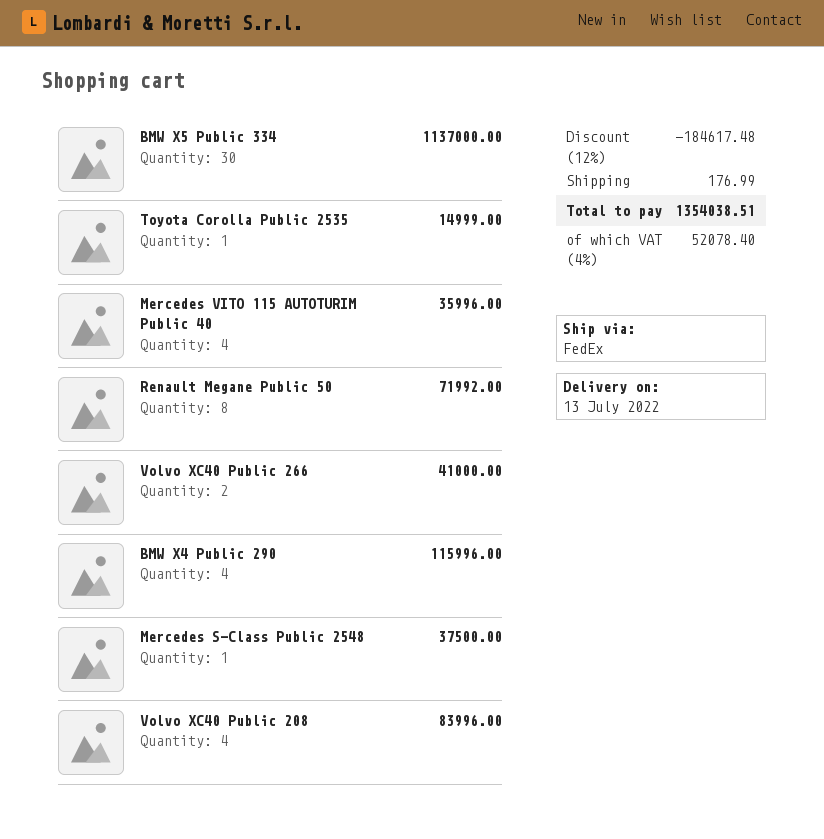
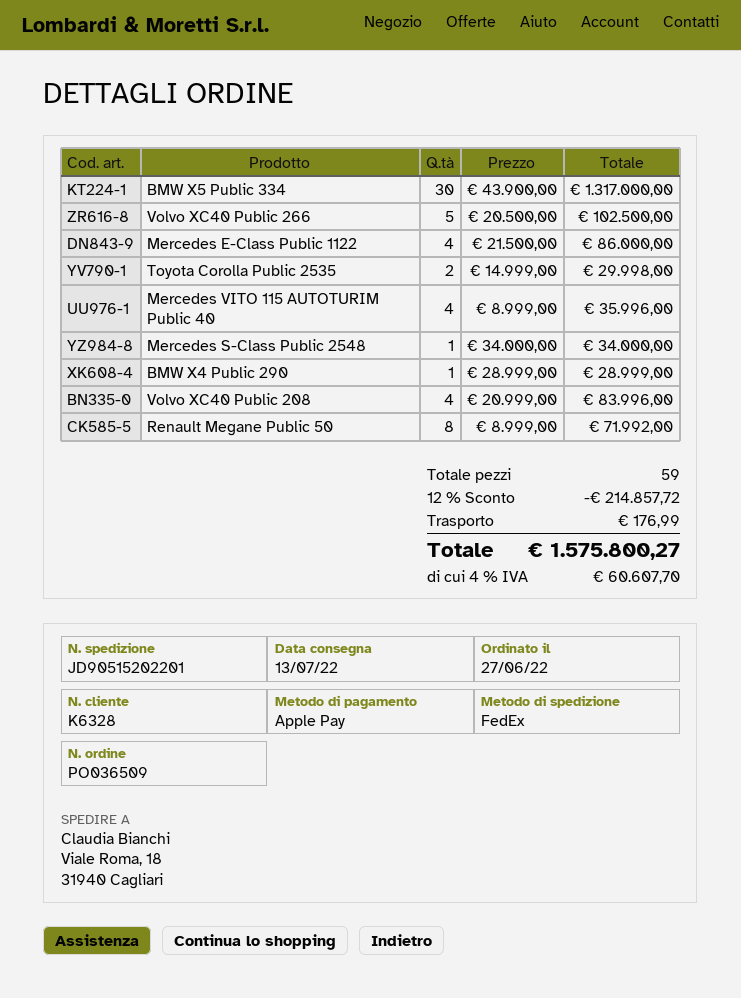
BMW X5 Public 334: 30 for 1137000.00 -> 30 for 1317000.00
Toyota Corolla Public 2535: 1 for 14999.00 -> 2 for 29998.00
Volvo XC40 Public 266: 2 for 41000.00 -> 5 for 102500.00
BMW X4 Public 290: 4 for 115996.00 -> 1 for 28999.00
Mercedes S-Class Public 2548: 1 for 37500.00 -> 1 for 34000.00
Mercedes E-Class Public 1122: none -> 4 for 86000.00
discount: 12% = 184617.48 -> 12% = 214857.72
tax: 4% = 52078.40 -> 4% = 60607.70
total: 1354038.51 -> 1575800.27

